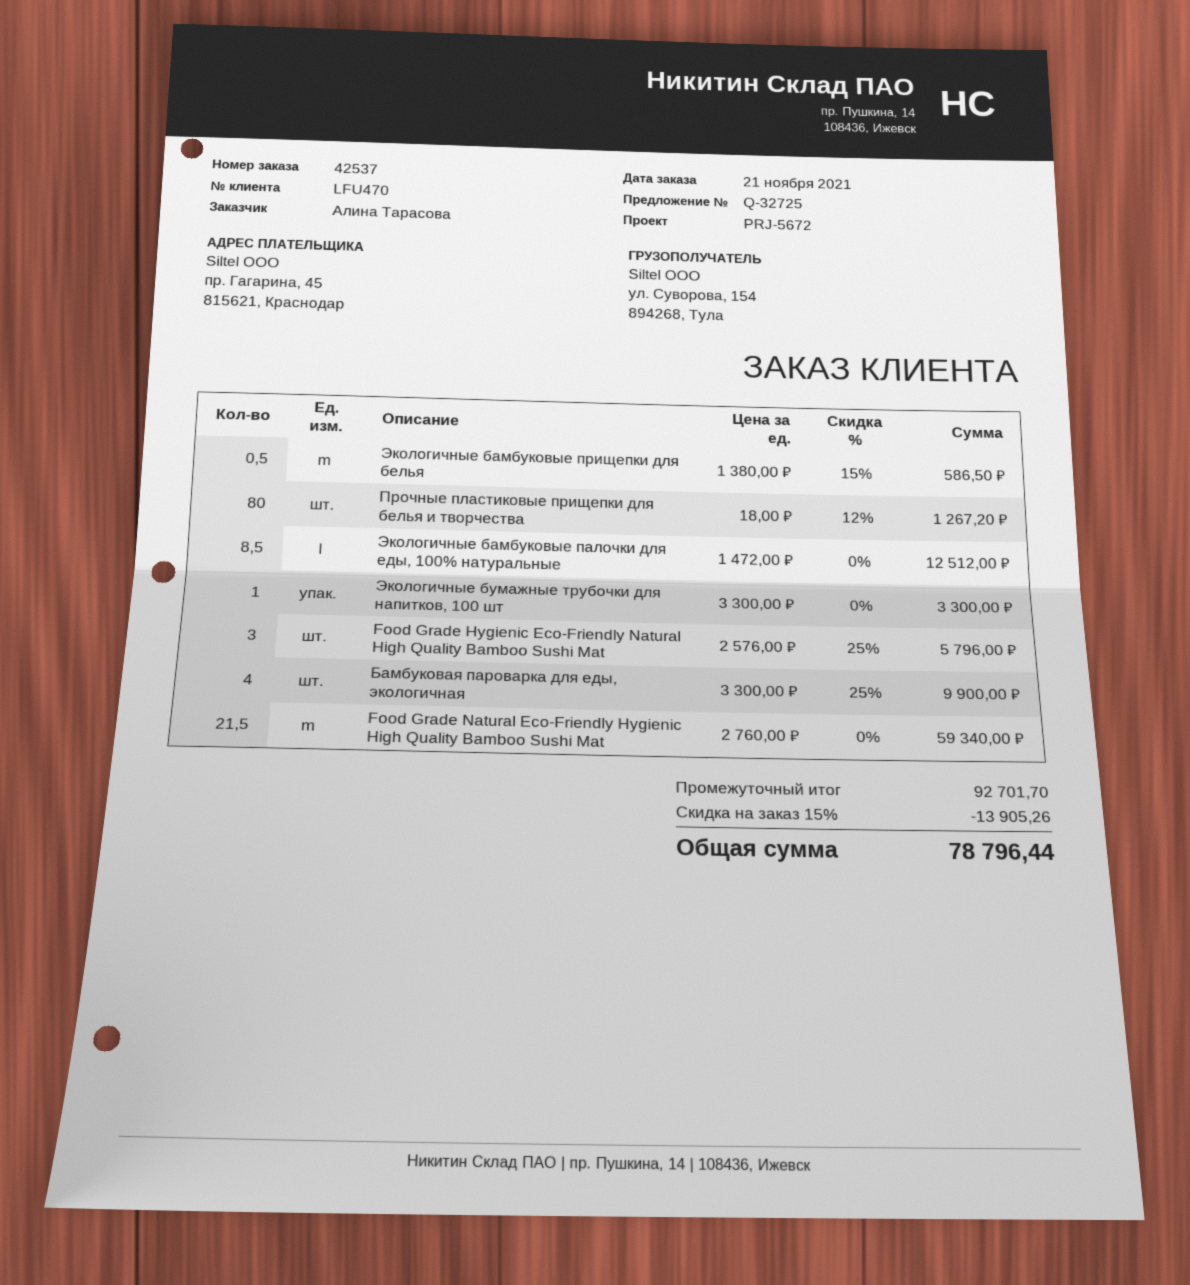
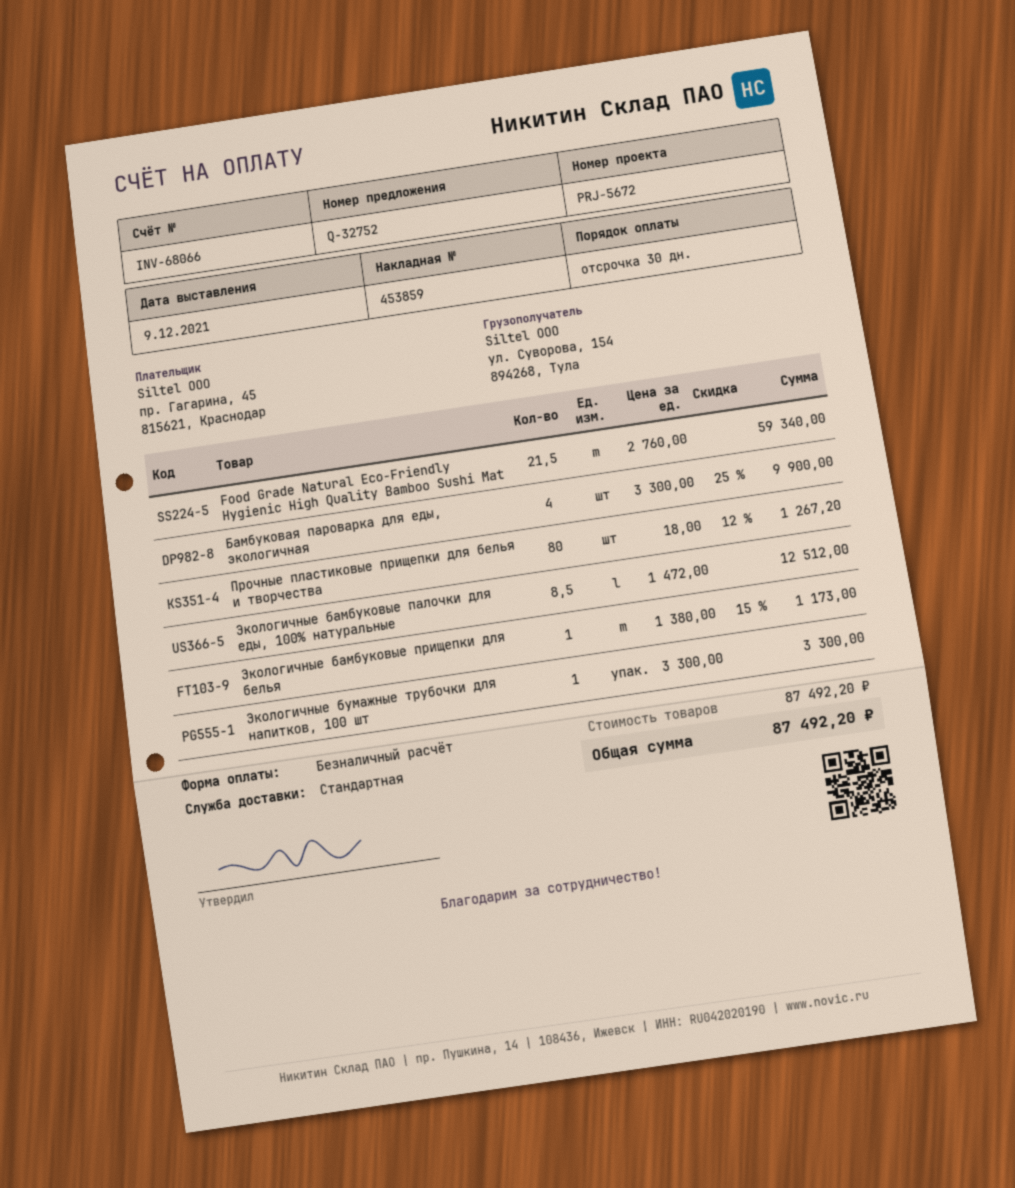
quote number: Q-32725 -> Q-32752
Экологичные бамбуковые прищепки для белья: 0.5 x 1380.00 - 15% = 586.50 -> 1 x 1380.00 - 15% = 1173.00
Food Grade Hygienic Eco-Friendly Natural High Quality Bamboo Sushi Mat: 3 x 2576.00 - 25% = 5796.00 -> none
subtotal: 92701.70 -> 87492.20
discount: 15% = 13905.26 -> none
total: 78796.44 -> 87492.20

